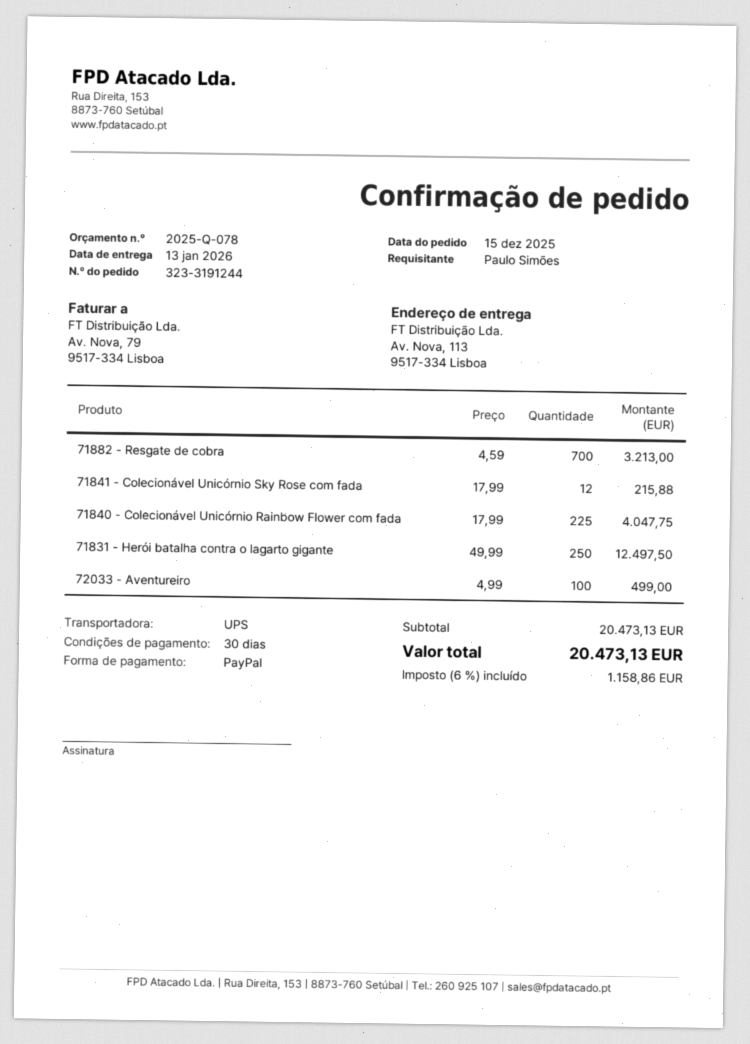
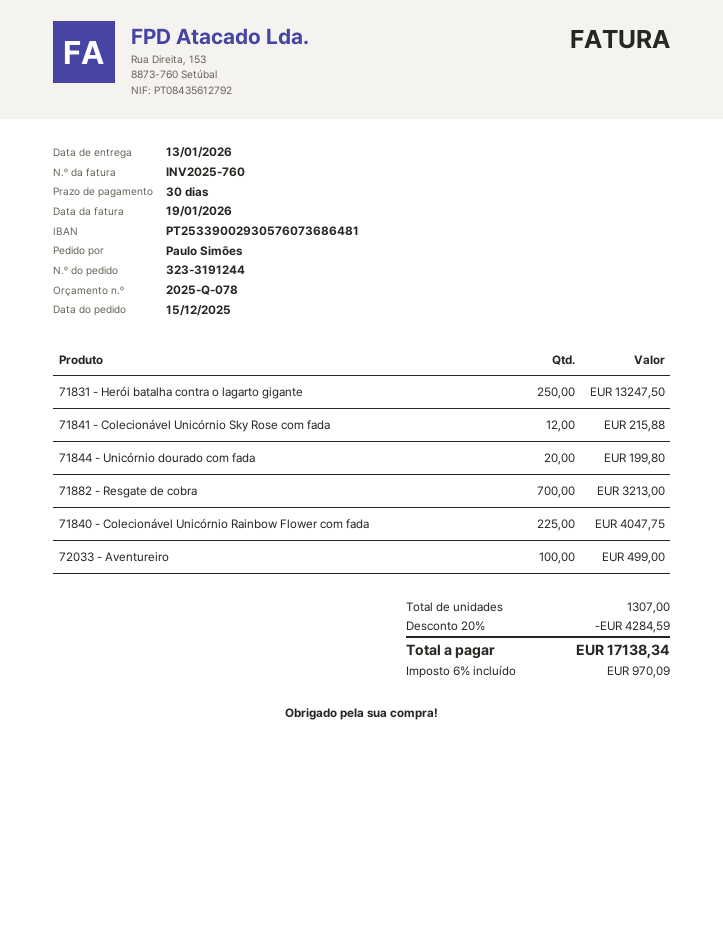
71831 - Herói batalha contra o lagarto gigante: 250 for 12497.50 -> 250 for 13247.50
71844 - Unicórnio dourado com fada: none -> 20 for 199.80
discount: none -> 20% = 4284.59
tax: 6% = 1158.86 -> 6% = 970.09
total: 20473.13 -> 17138.34

